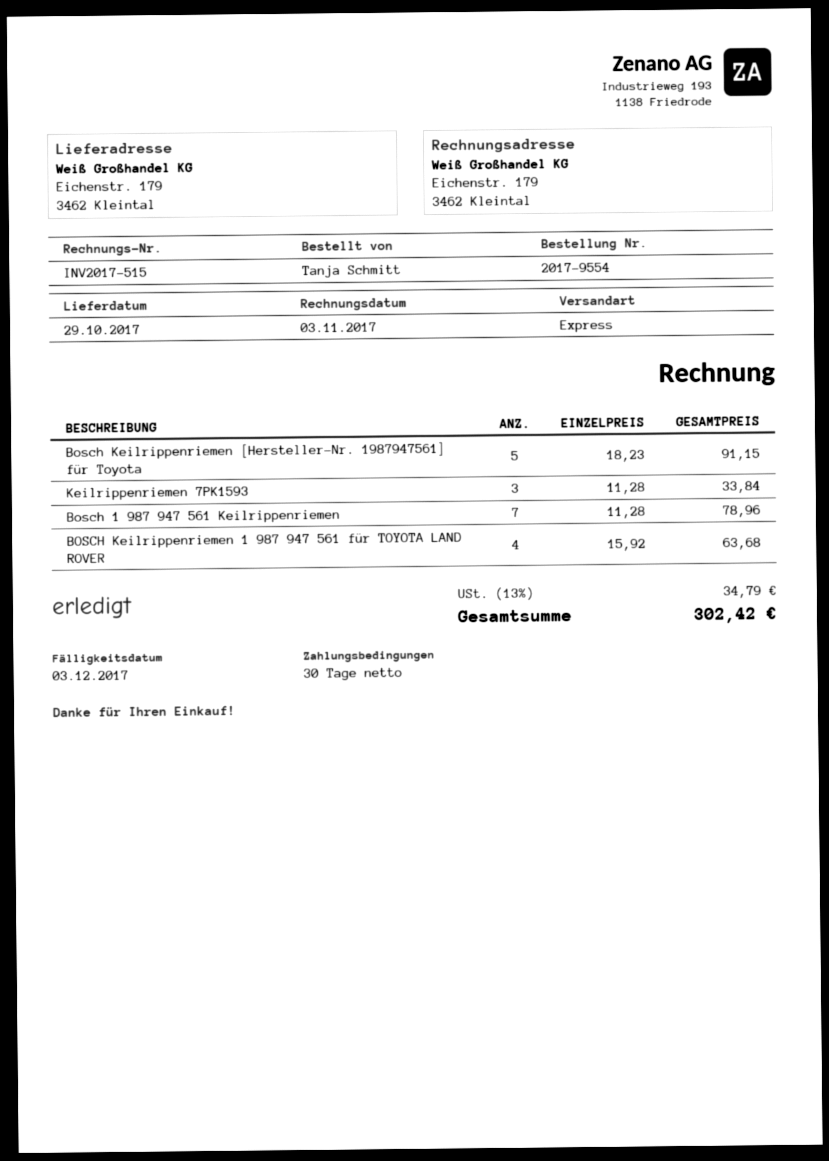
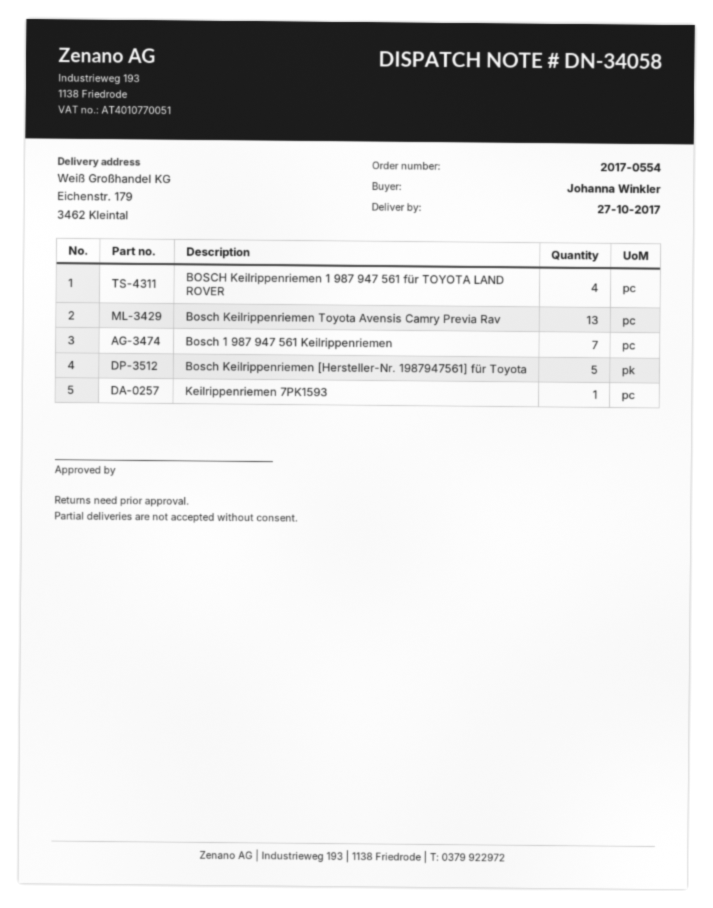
order number: 2017-9554 -> 2017-0554
delivery date: 2017-10-29 -> 2017-10-27
ordered by: Tanja Schmitt -> Johanna Winkler
Keilrippenriemen 7PK1593: 3 -> 1
Bosch Keilrippenriemen Toyota Avensis Camry Previa Rav: none -> 13

